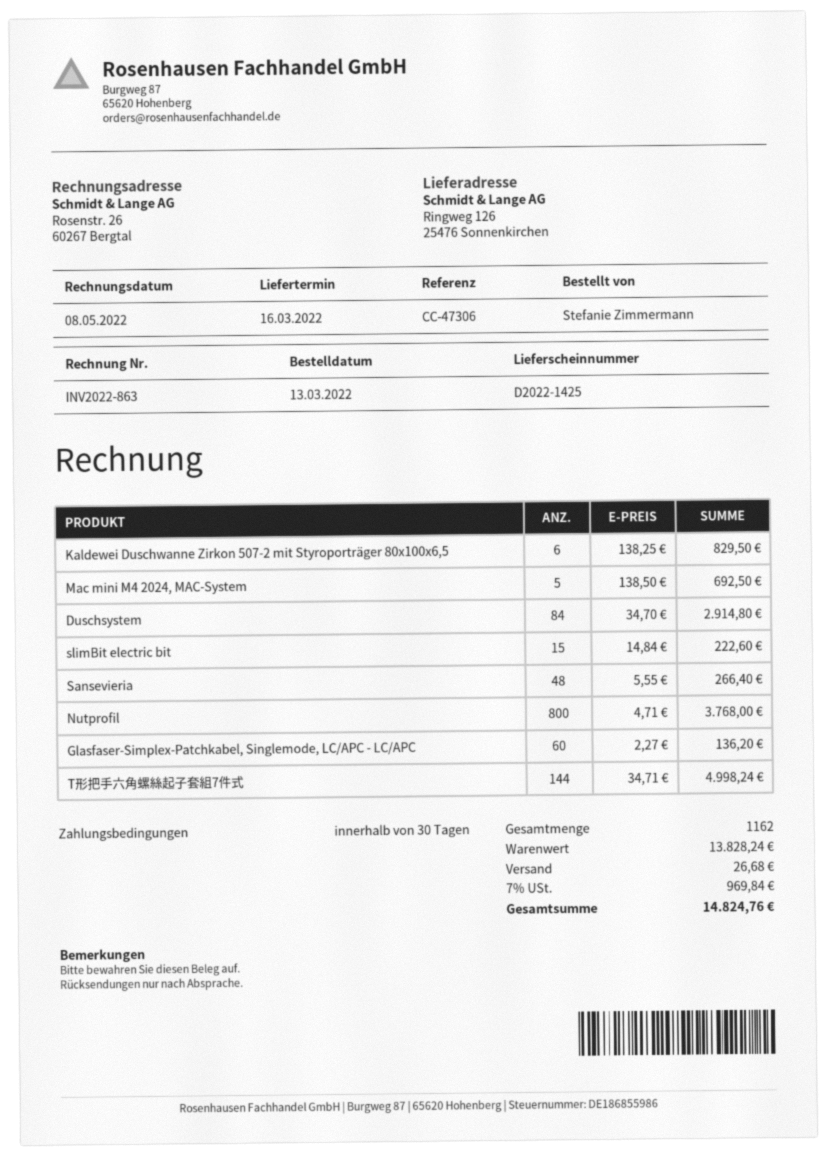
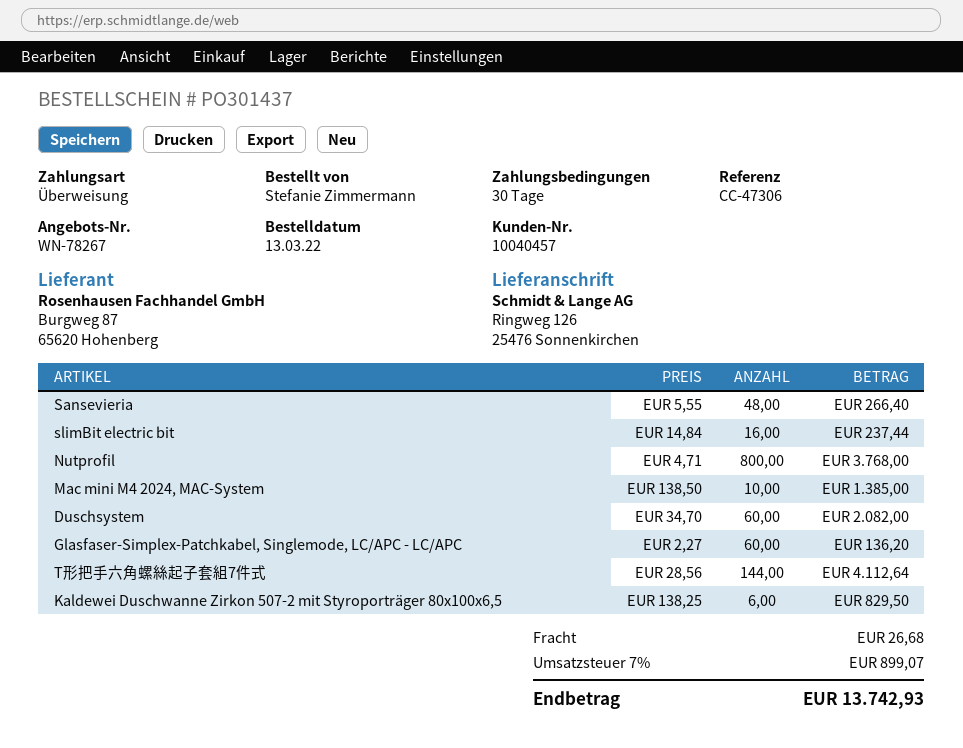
Mac mini M4 2024, MAC-System: 5 x 138.50 = 692.50 -> 10 x 138.50 = 1385.00
Duschsystem: 84 x 34.70 = 2914.80 -> 60 x 34.70 = 2082.00
slimBit electric bit: 15 x 14.84 = 222.60 -> 16 x 14.84 = 237.44
T形把手六角螺絲起子套組7件式: 144 x 34.71 = 4998.24 -> 144 x 28.56 = 4112.64
tax: 7% = 969.84 -> 7% = 899.07
total: 14824.76 -> 13742.93

